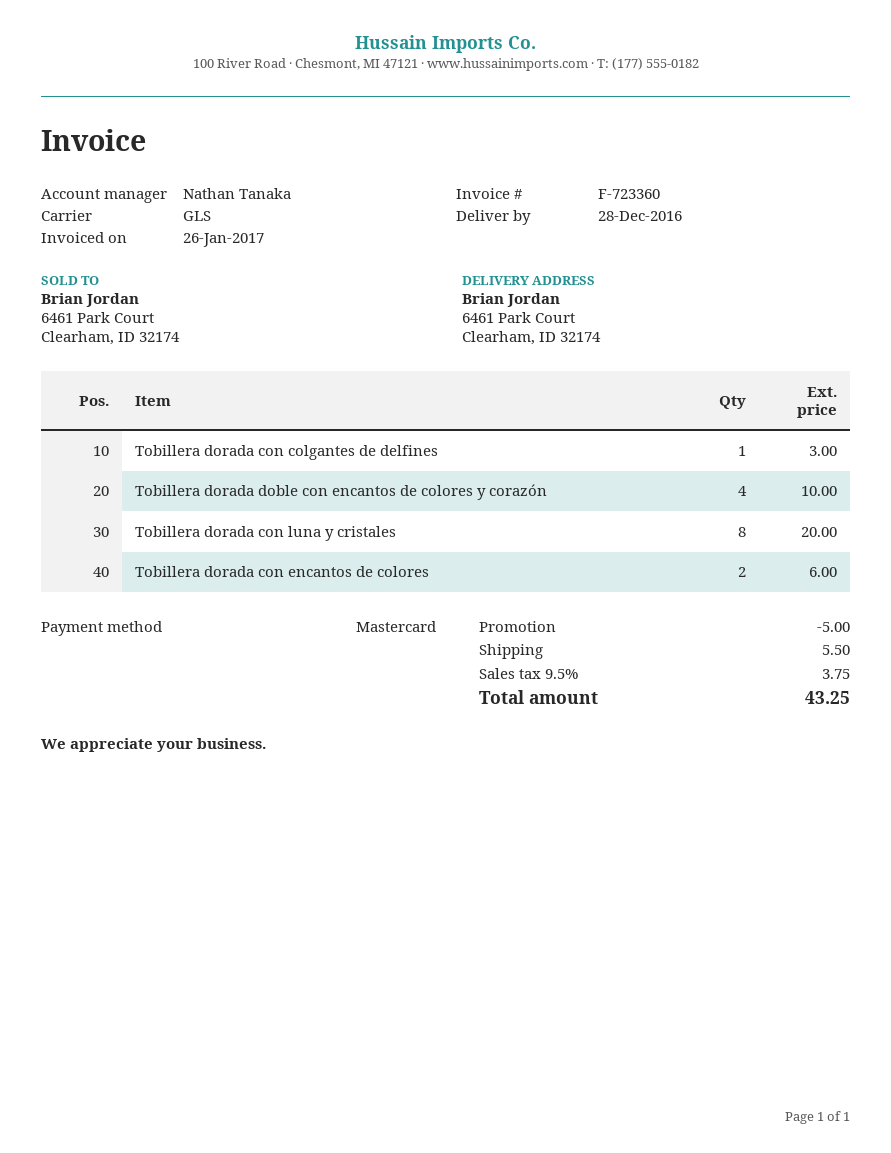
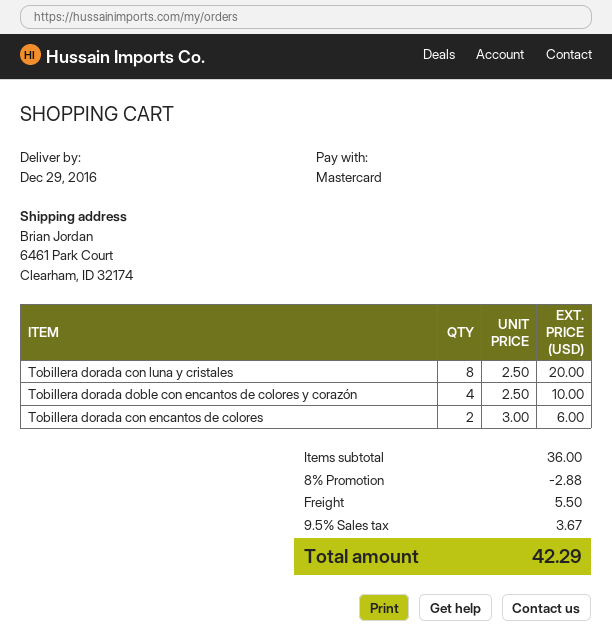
delivery date: 2016-12-28 -> 2016-12-29
Tobillera dorada con colgantes de delfines: 1 for 3.00 -> none
discount: 5.00 -> 2.88
tax: 9.5% = 3.75 -> 9.5% = 3.67
total: 43.25 -> 42.29

